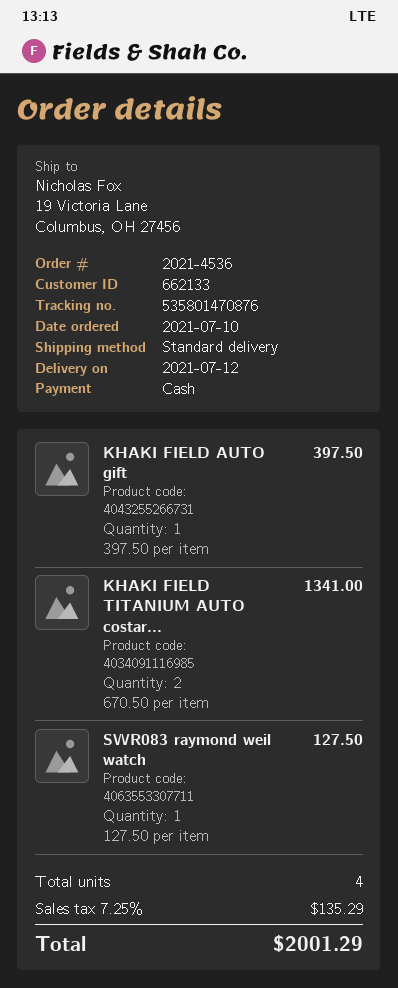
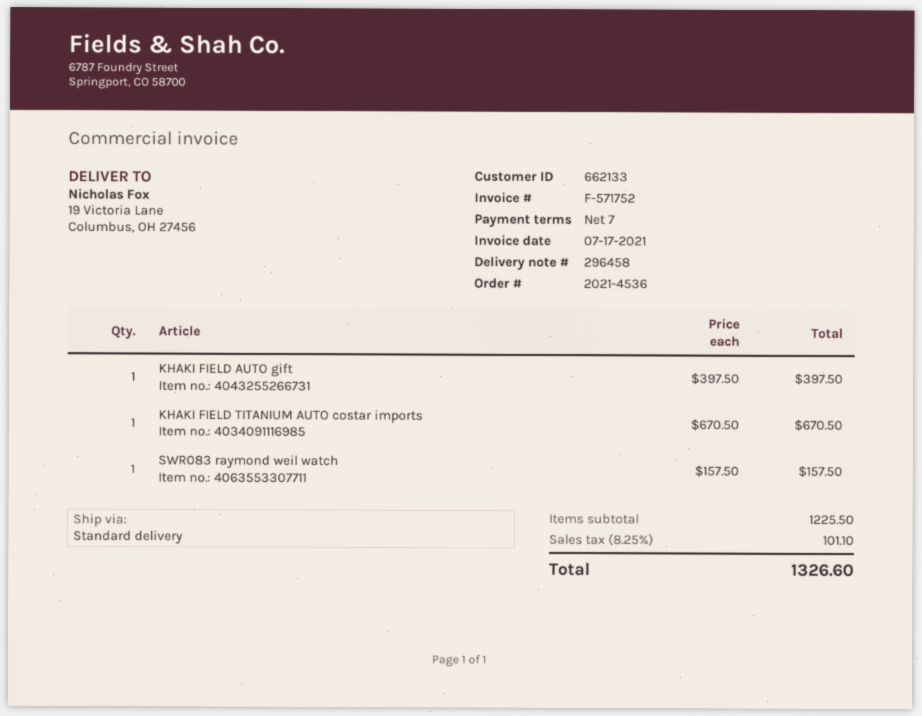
KHAKI FIELD TITANIUM AUTO costar...: 2 x 670.50 = 1341.00 -> 1 x 670.50 = 670.50
SWR083 raymond weil watch: 1 x 127.50 = 127.50 -> 1 x 157.50 = 157.50
tax: 7.25% = 135.29 -> 8.25% = 101.10
total: 2001.29 -> 1326.60

